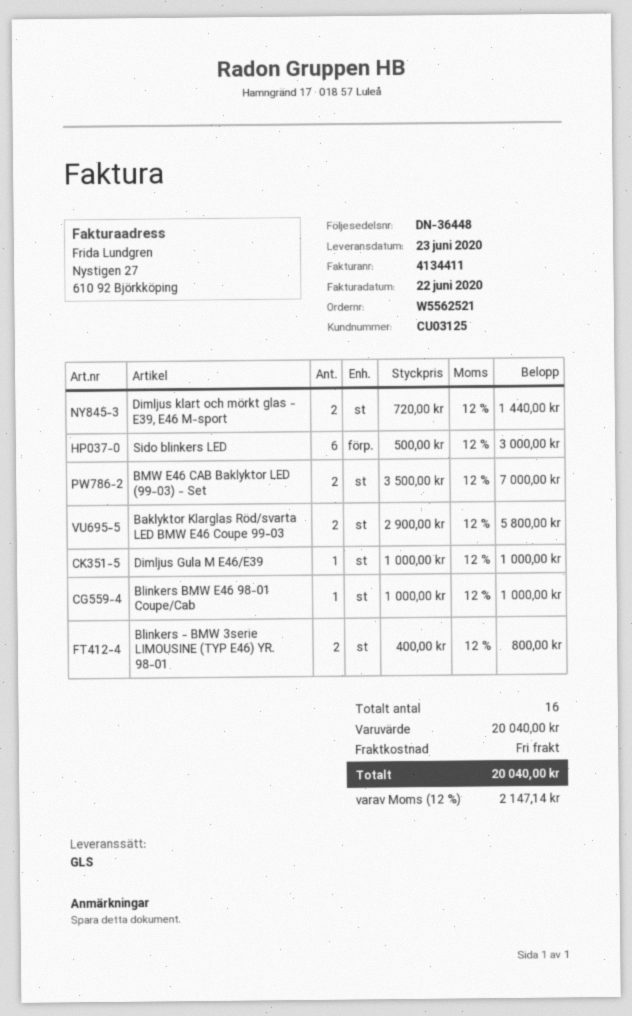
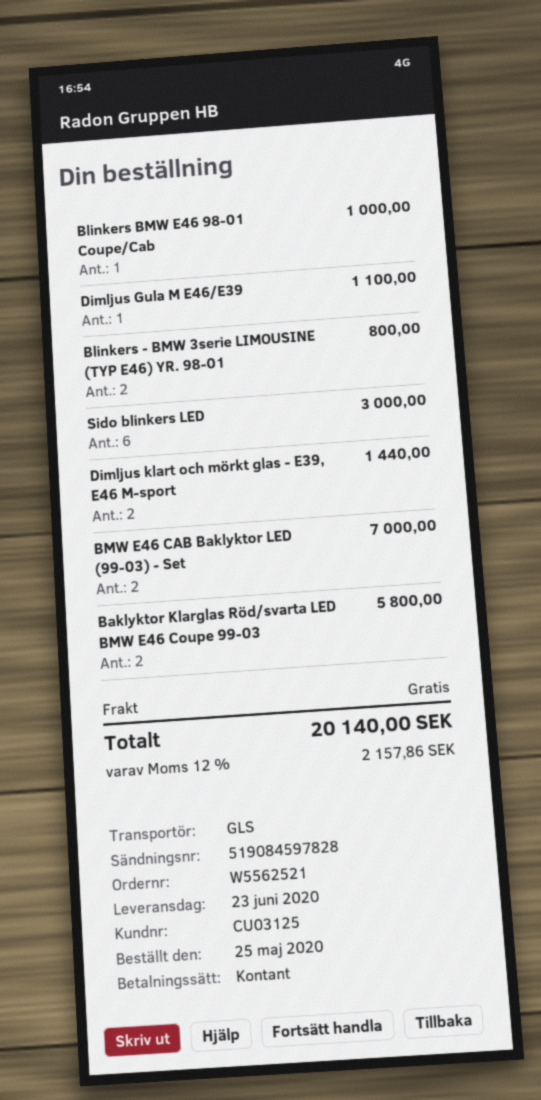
Dimljus Gula M E46/E39: 1 for 1000.00 -> 1 for 1100.00
tax: 12% = 2147.14 -> 12% = 2157.86
total: 20040.00 -> 20140.00

